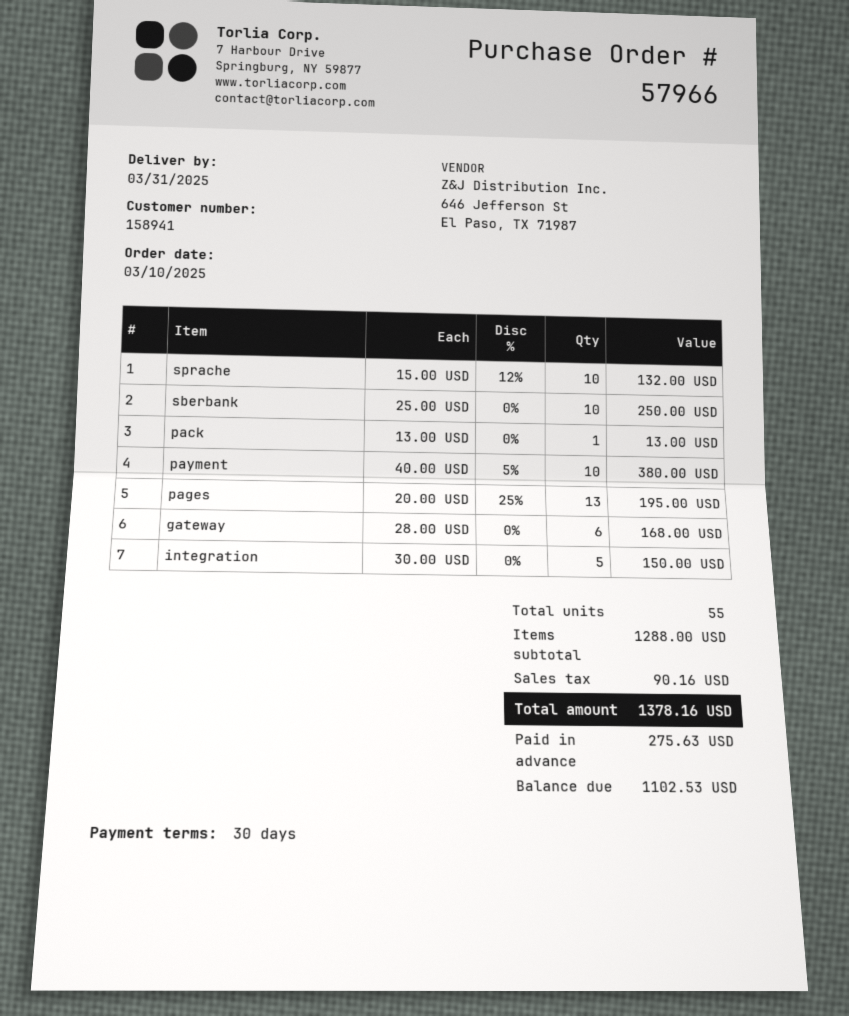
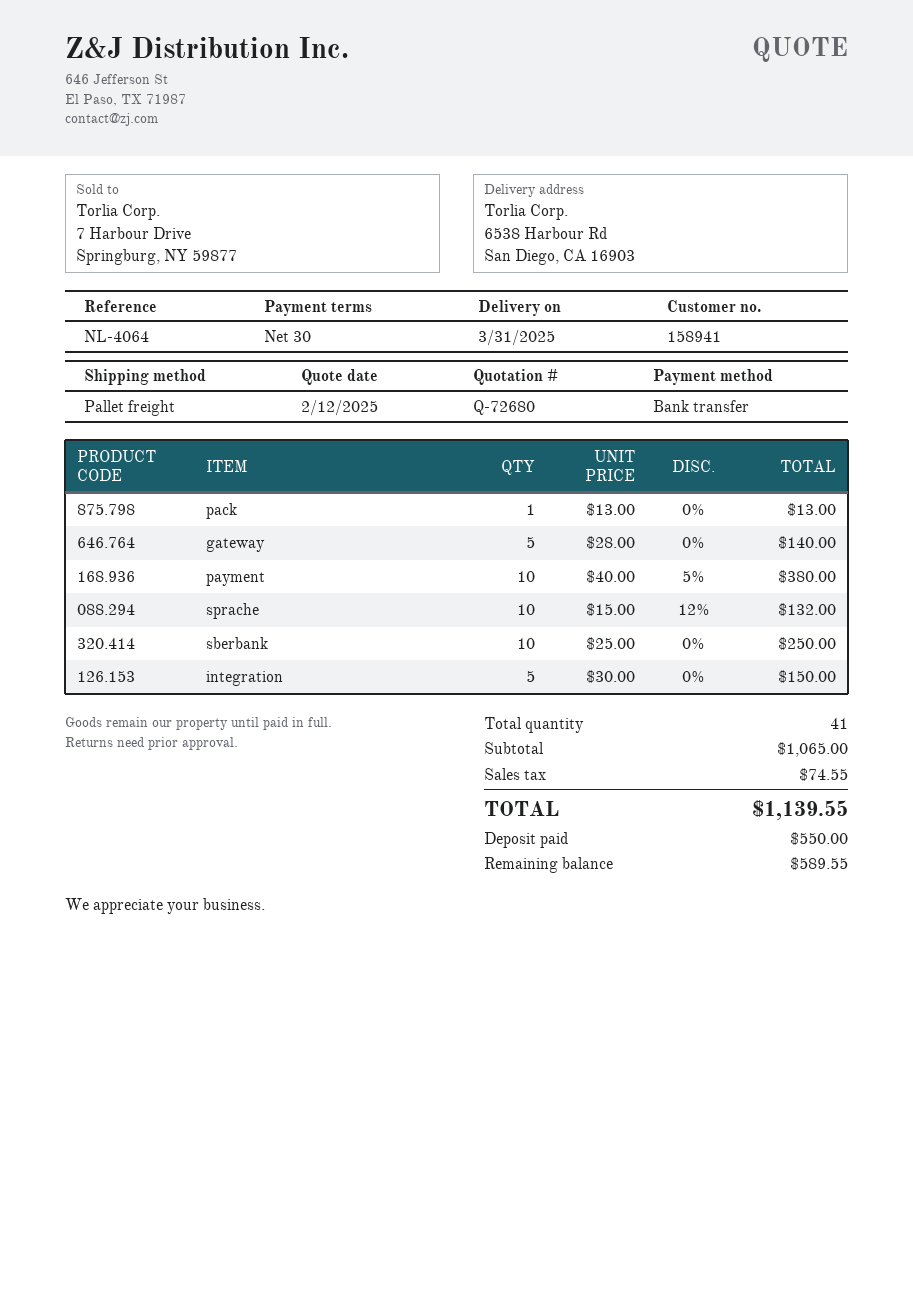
pages: 13 x 20.00 - 25% = 195.00 -> none
gateway: 6 x 28.00 = 168.00 -> 5 x 28.00 = 140.00
total quantity: 55 -> 41
subtotal: 1288.00 -> 1065.00
tax: 90.16 -> 74.55
total: 1378.16 -> 1139.55
deposit: 275.63 -> 550.00
balance: 1102.53 -> 589.55

